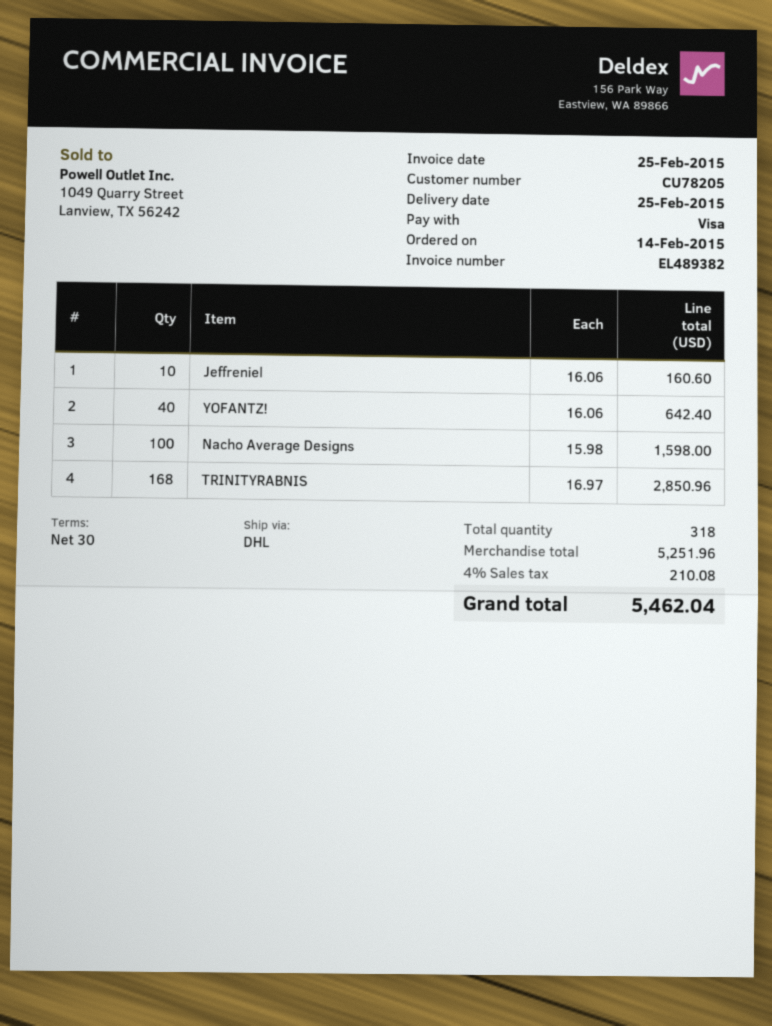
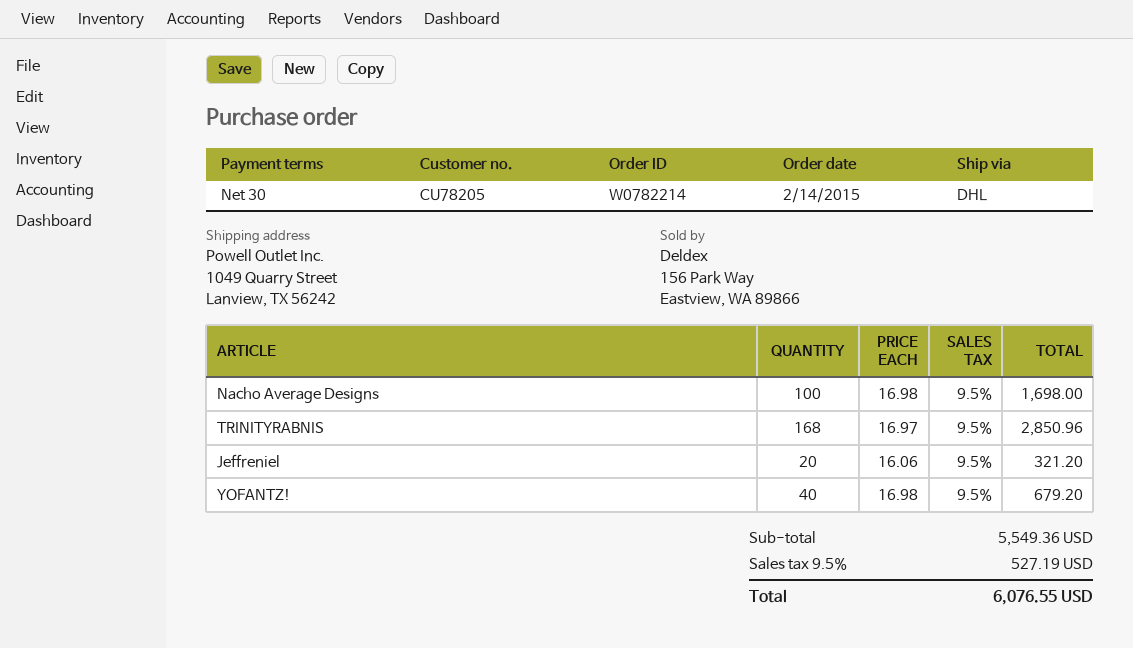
Jeffreniel: 10 x 16.06 = 160.60 -> 20 x 16.06 = 321.20
YOFANTZ!: 40 x 16.06 = 642.40 -> 40 x 16.98 = 679.20
Nacho Average Designs: 100 x 15.98 = 1598.00 -> 100 x 16.98 = 1698.00
subtotal: 5251.96 -> 5549.36
tax: 4% = 210.08 -> 9.5% = 527.19
total: 5462.04 -> 6076.55

